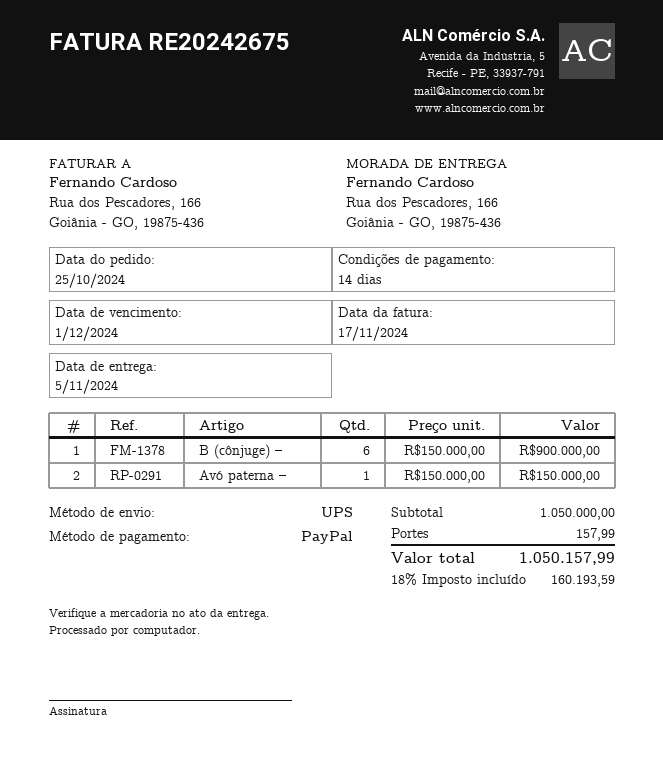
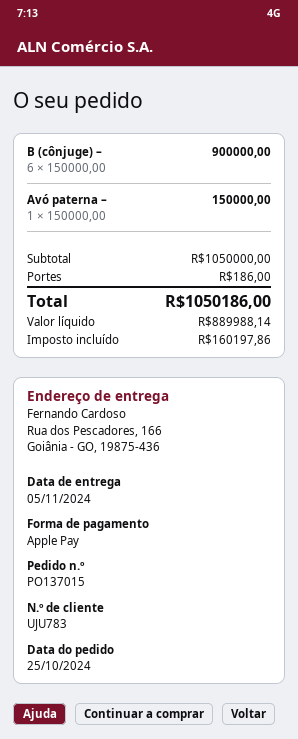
payment method: PayPal -> Apple Pay
shipping: 157.99 -> 186.00
tax: 160193.59 -> 160197.86
total: 1050157.99 -> 1050186.00

